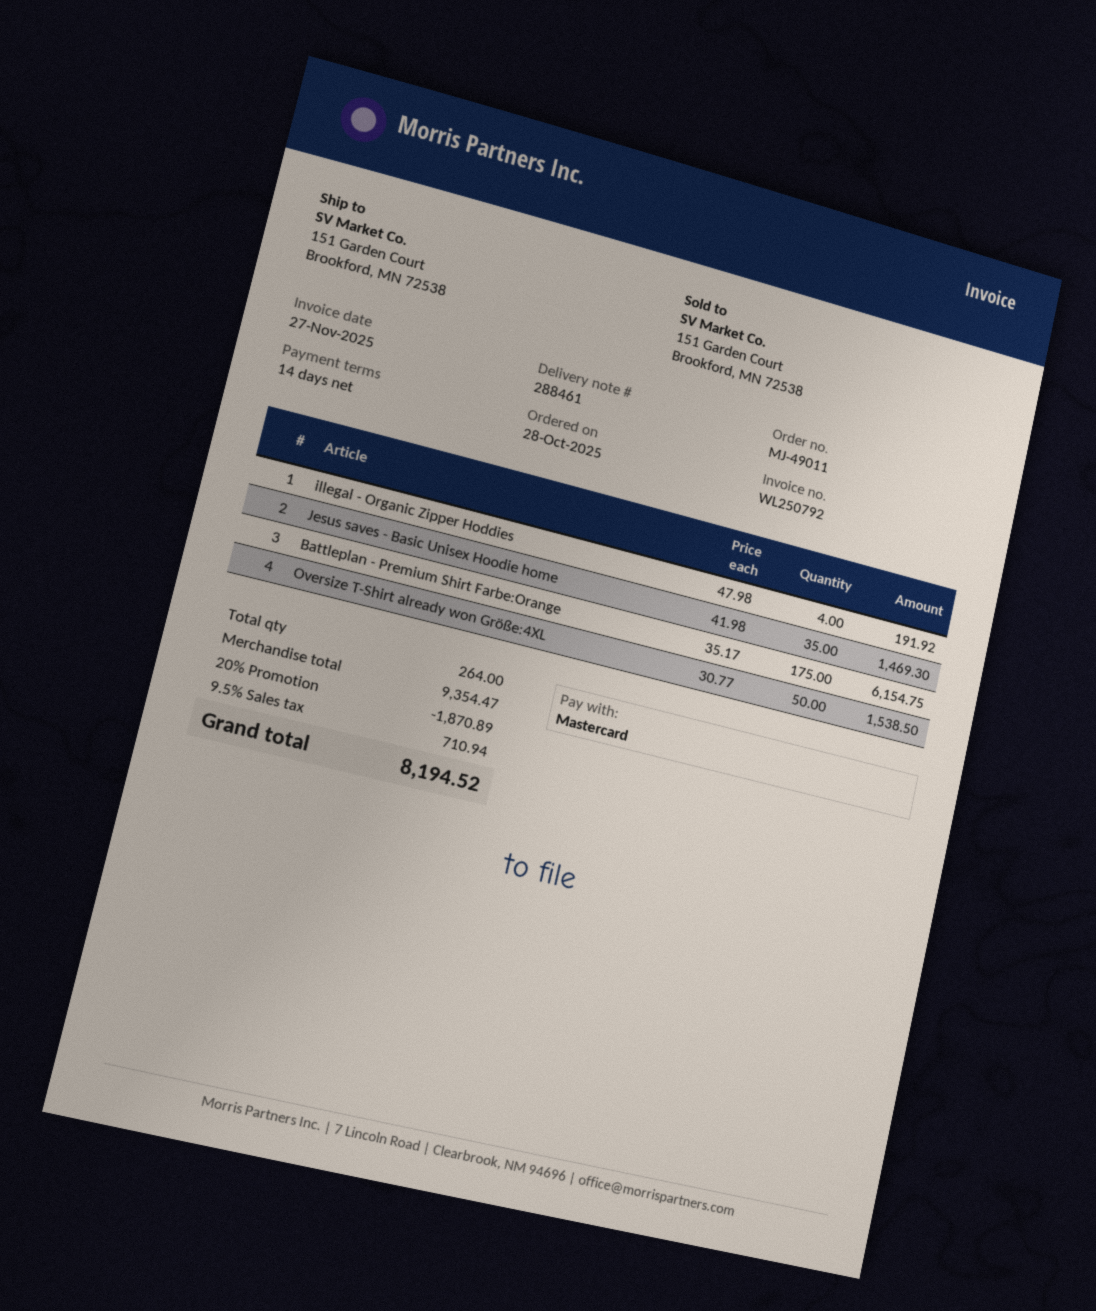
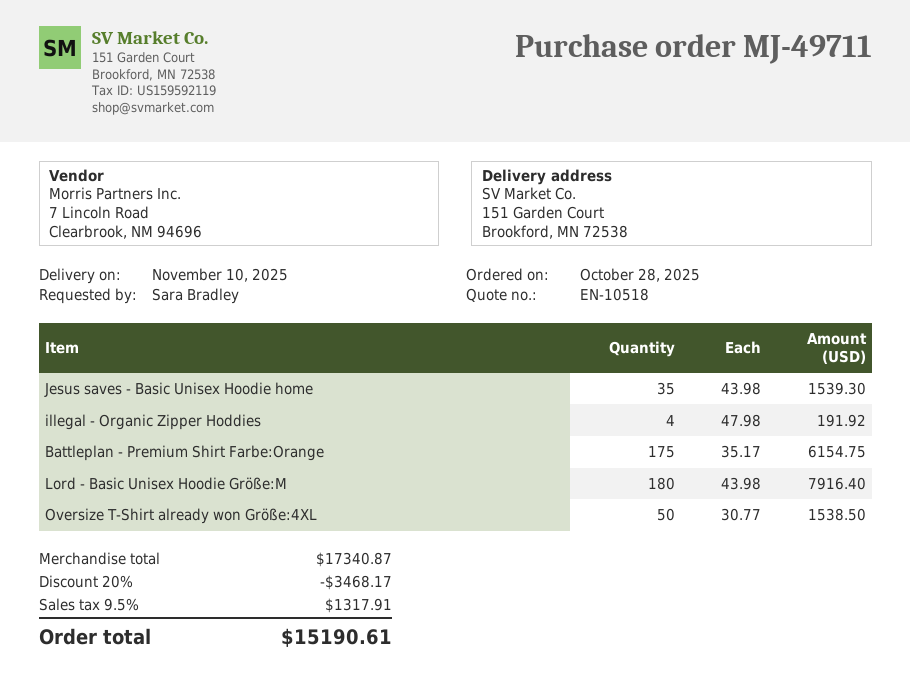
order number: MJ-49011 -> MJ-49711
Jesus saves - Basic Unisex Hoodie home: 35 x 41.98 = 1469.30 -> 35 x 43.98 = 1539.30
Lord - Basic Unisex Hoodie Größe:M: none -> 180 x 43.98 = 7916.40
subtotal: 9354.47 -> 17340.87
discount: 20% = 1870.89 -> 20% = 3468.17
tax: 9.5% = 710.94 -> 9.5% = 1317.91
total: 8194.52 -> 15190.61

